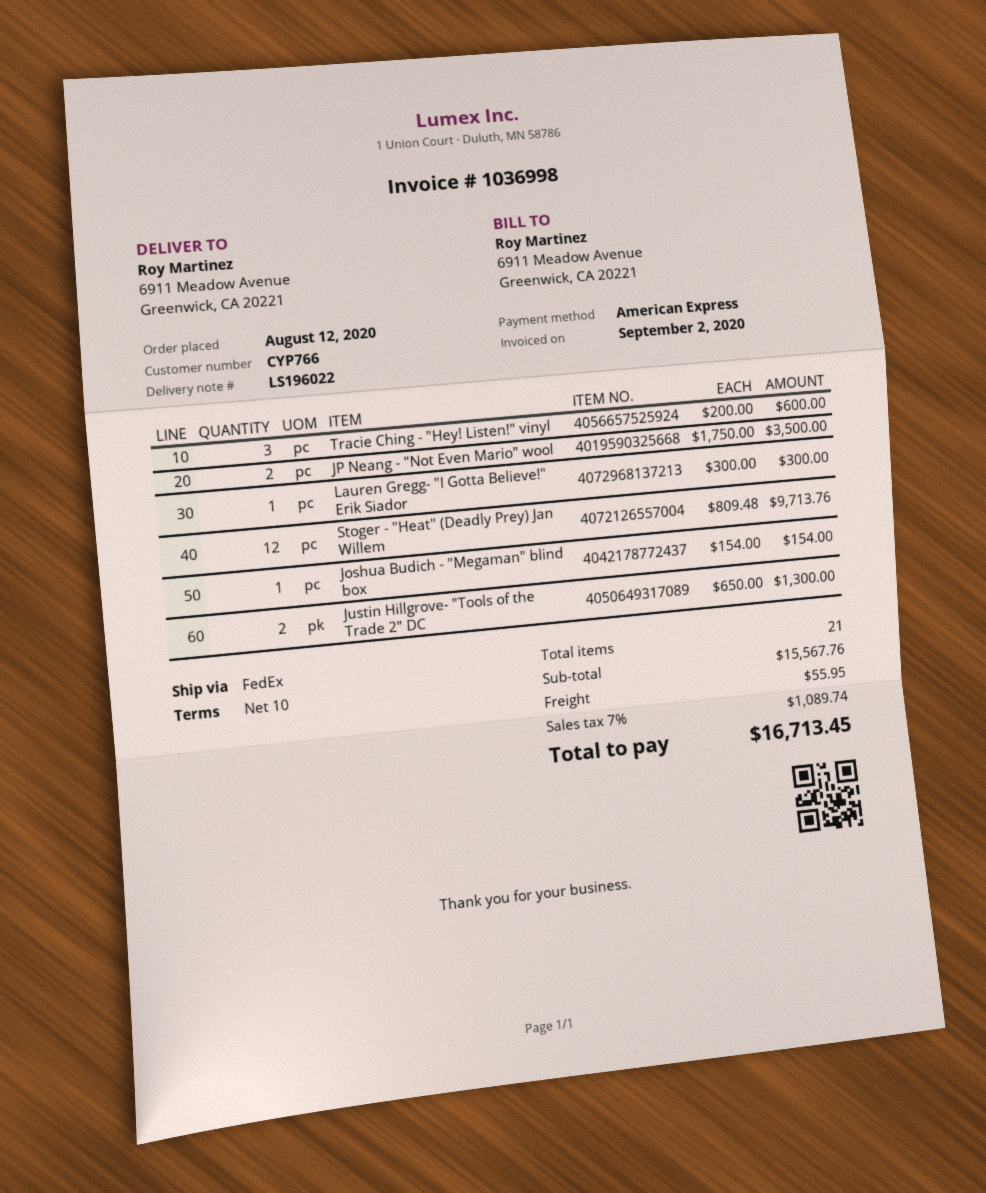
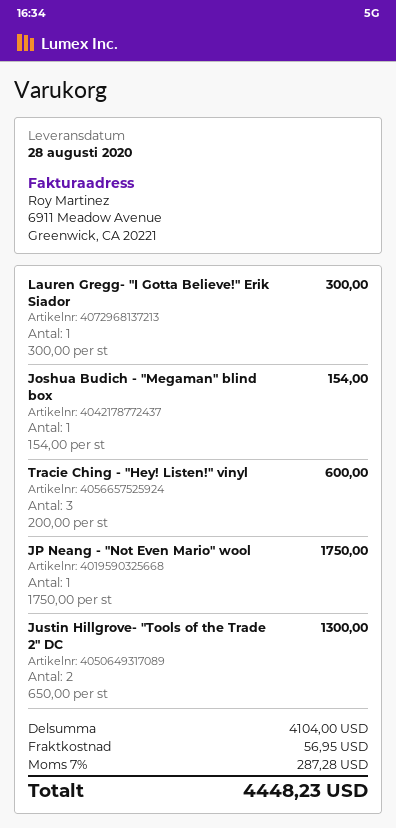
JP Neang - "Not Even Mario" wool: 2 x 1750.00 = 3500.00 -> 1 x 1750.00 = 1750.00
Stoger - "Heat" (Deadly Prey) Jan Willem: 12 x 809.48 = 9713.76 -> none
subtotal: 15567.76 -> 4104.00
shipping: 55.95 -> 56.95
tax: 7% = 1089.74 -> 7% = 287.28
total: 16713.45 -> 4448.23

